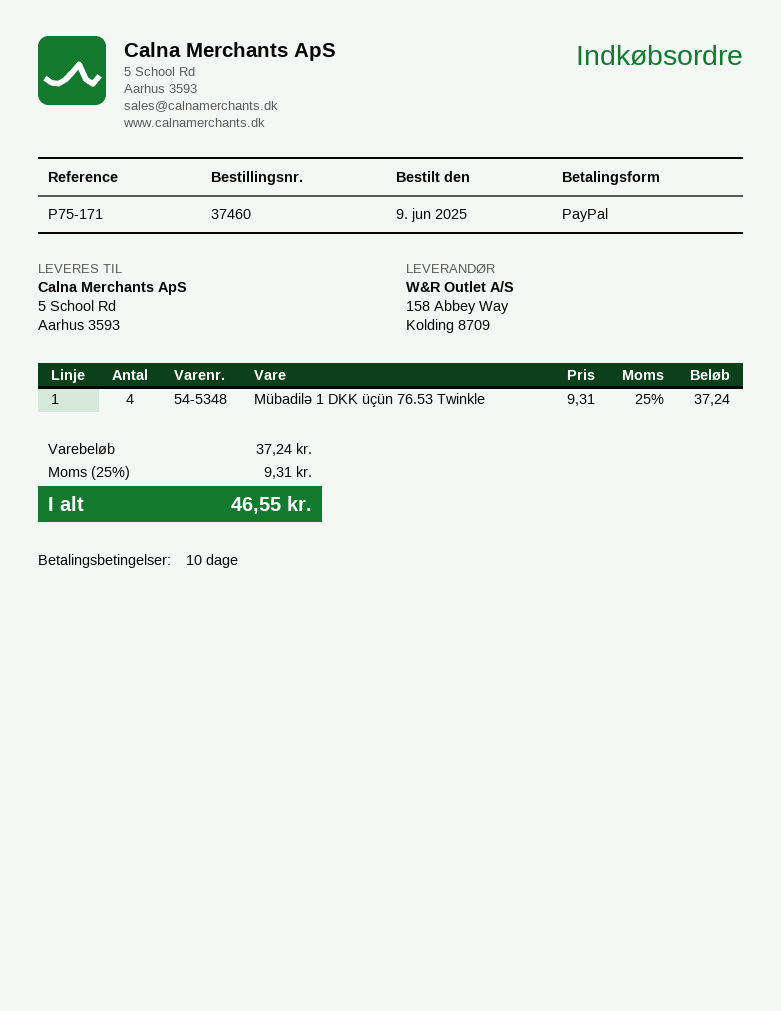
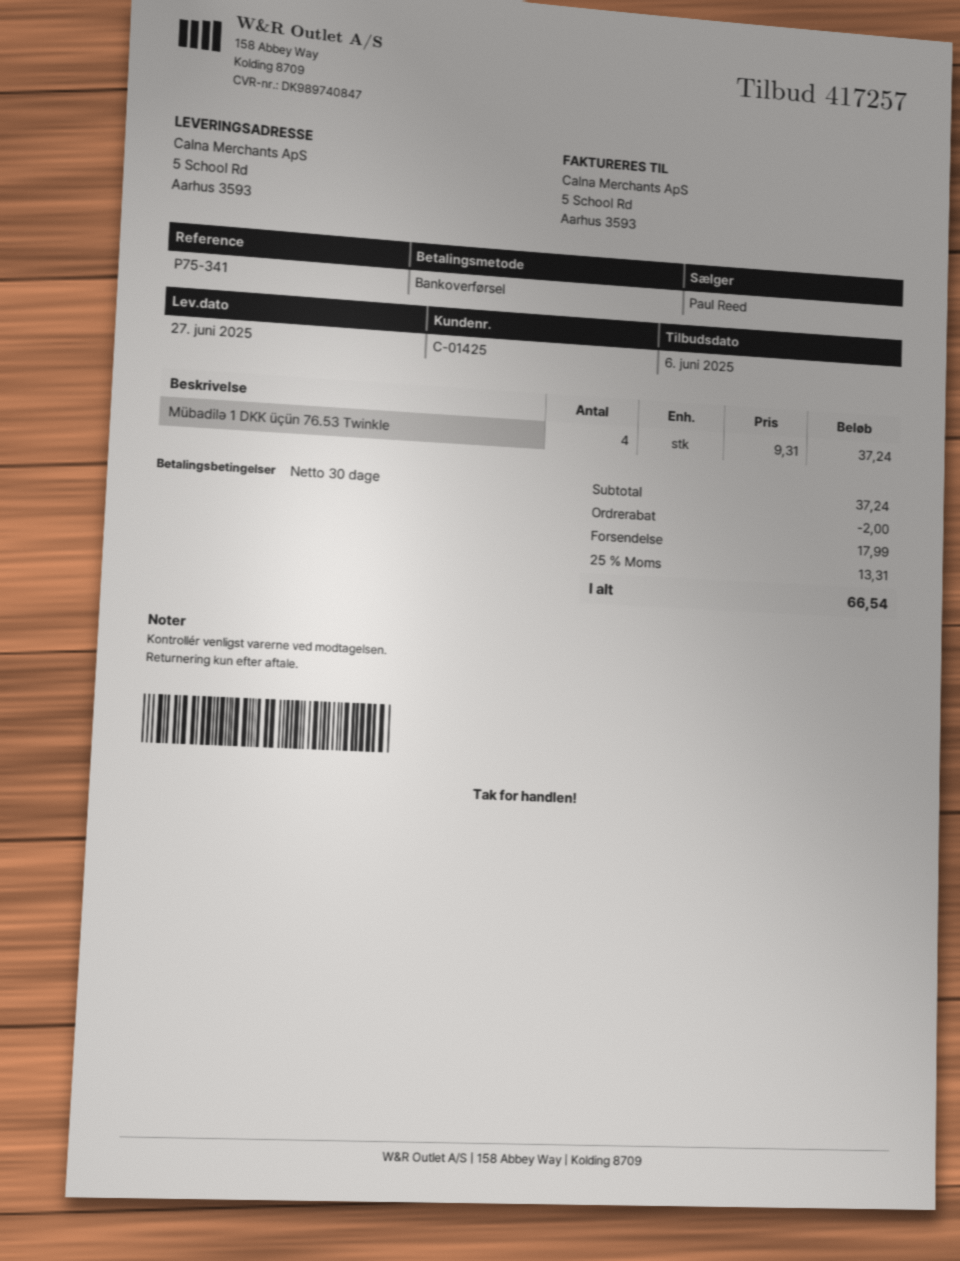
payment terms: 10 days -> 30 days
reference: P75-171 -> P75-341
payment method: PayPal -> bank transfer
discount: none -> 2.00
shipping: none -> 17.99
tax: 25% = 9.31 -> 25% = 13.31
total: 46.55 -> 66.54

